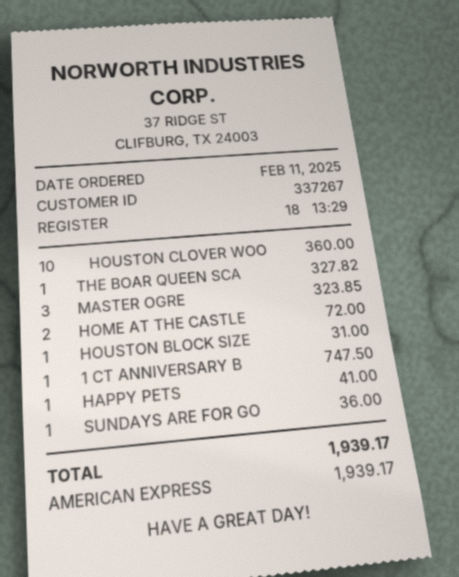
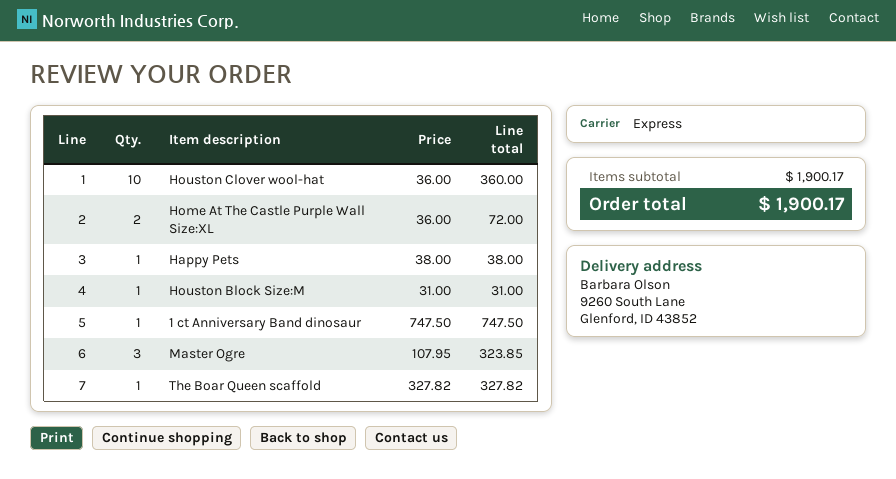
HAPPY PETS: 1 for 41.00 -> 1 for 38.00
SUNDAYS ARE FOR GO: 1 for 36.00 -> none
total: 1939.17 -> 1900.17

